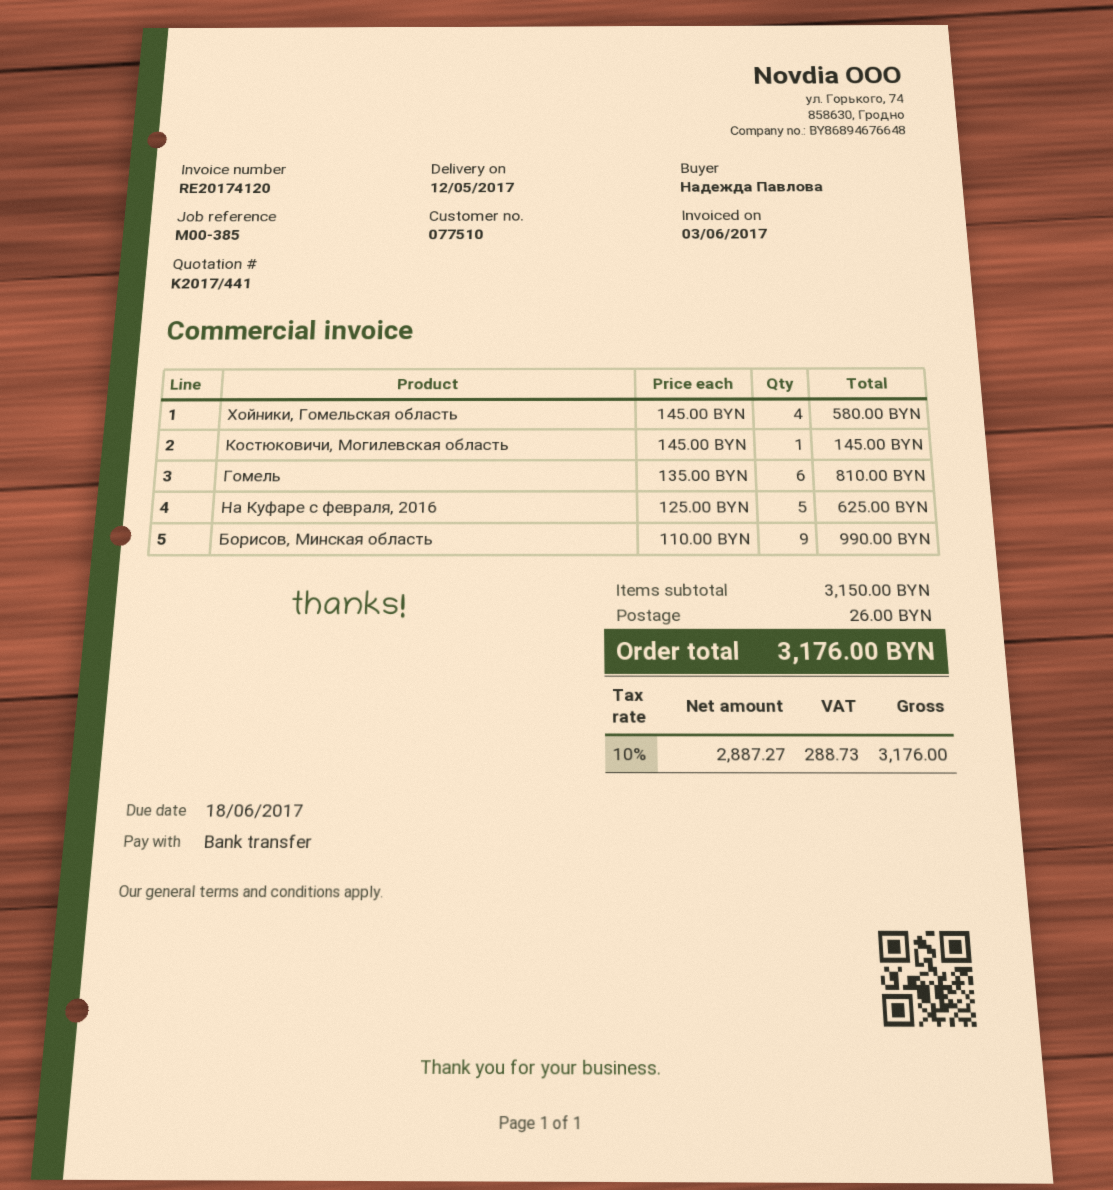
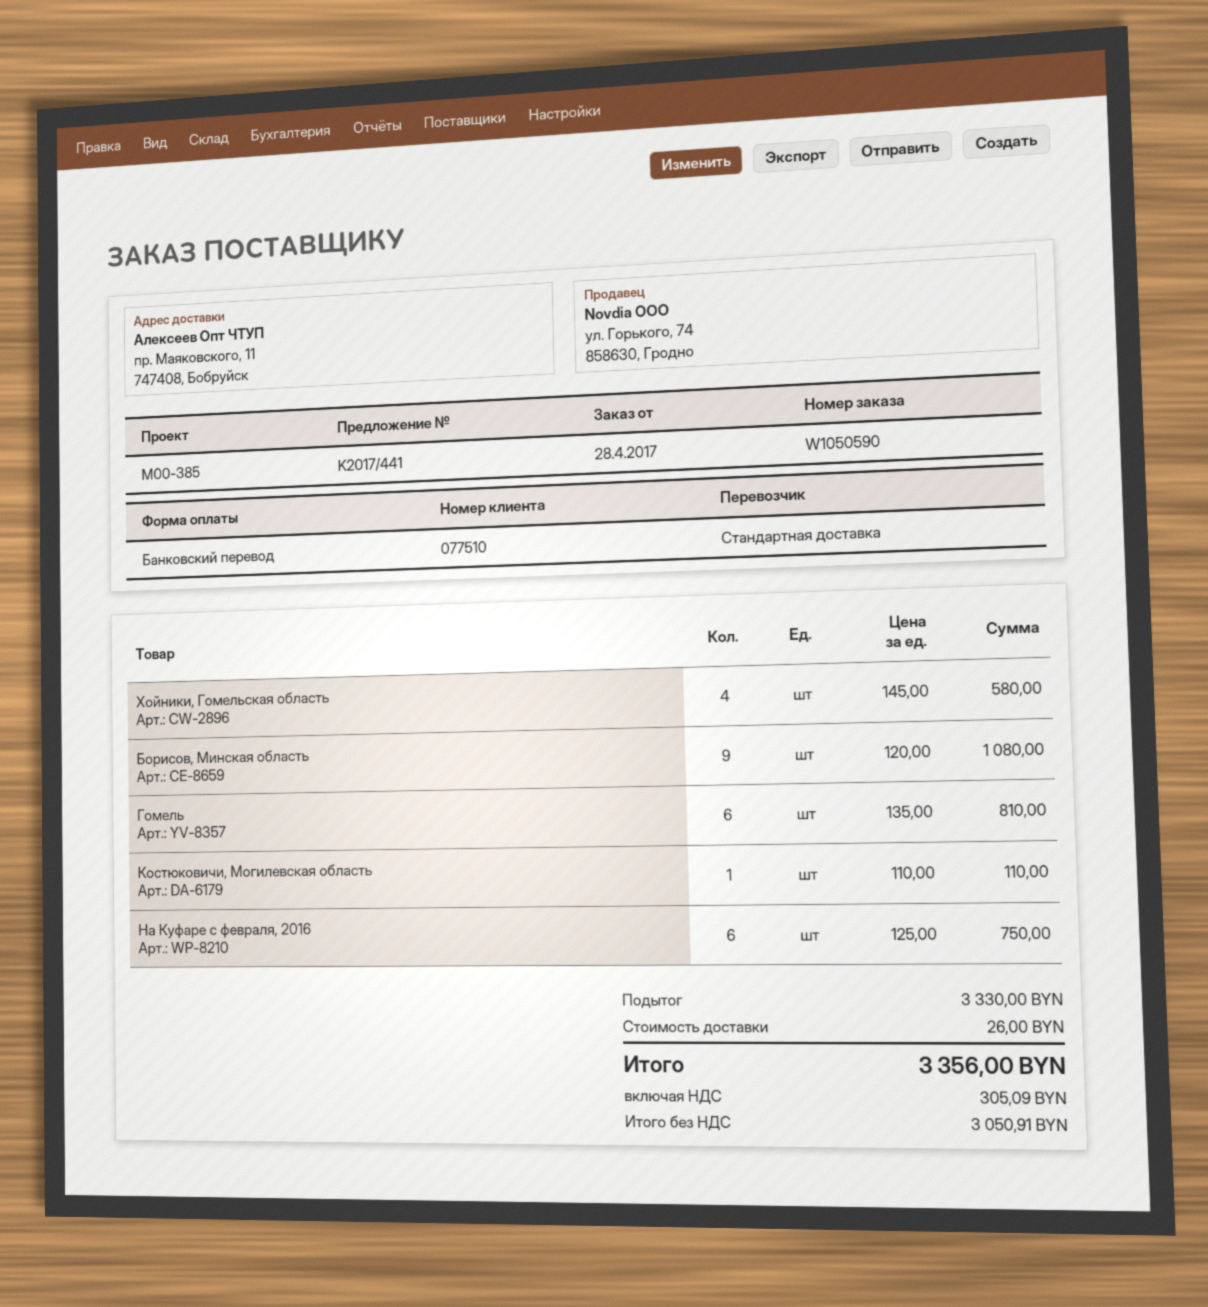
Костюковичи, Могилевская область: 1 x 145.00 = 145.00 -> 1 x 110.00 = 110.00
На Куфаре с февраля, 2016: 5 x 125.00 = 625.00 -> 6 x 125.00 = 750.00
Борисов, Минская область: 9 x 110.00 = 990.00 -> 9 x 120.00 = 1080.00
subtotal: 3150.00 -> 3330.00
net: 2887.27 -> 3050.91
tax: 288.73 -> 305.09
total: 3176.00 -> 3356.00

